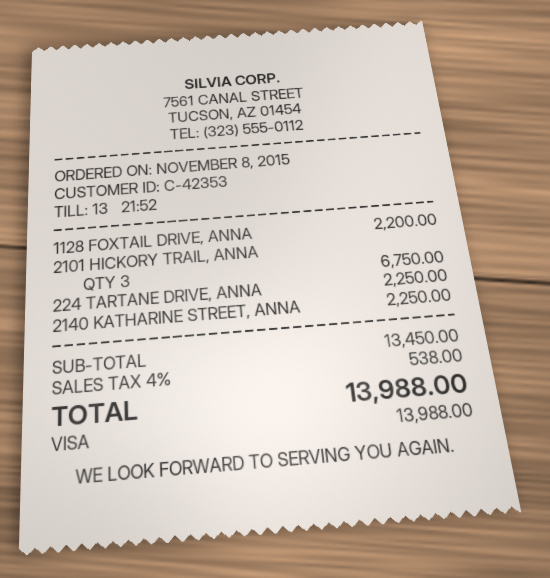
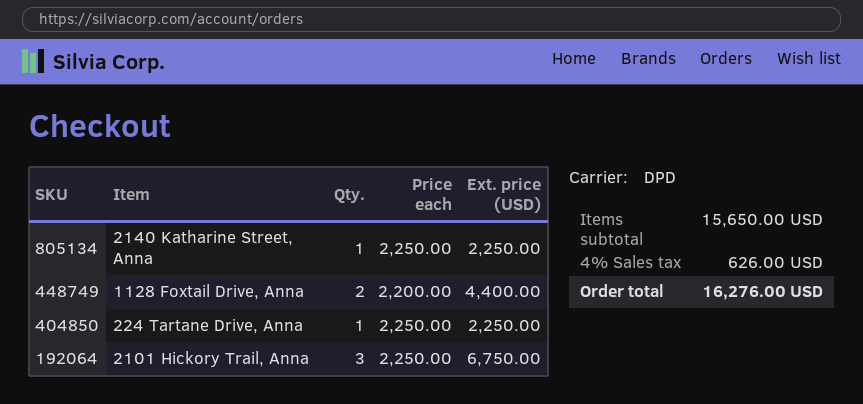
1128 FOXTAIL DRIVE, ANNA: 1 for 2200.00 -> 2 for 4400.00
subtotal: 13450.00 -> 15650.00
tax: 4% = 538.00 -> 4% = 626.00
total: 13988.00 -> 16276.00

